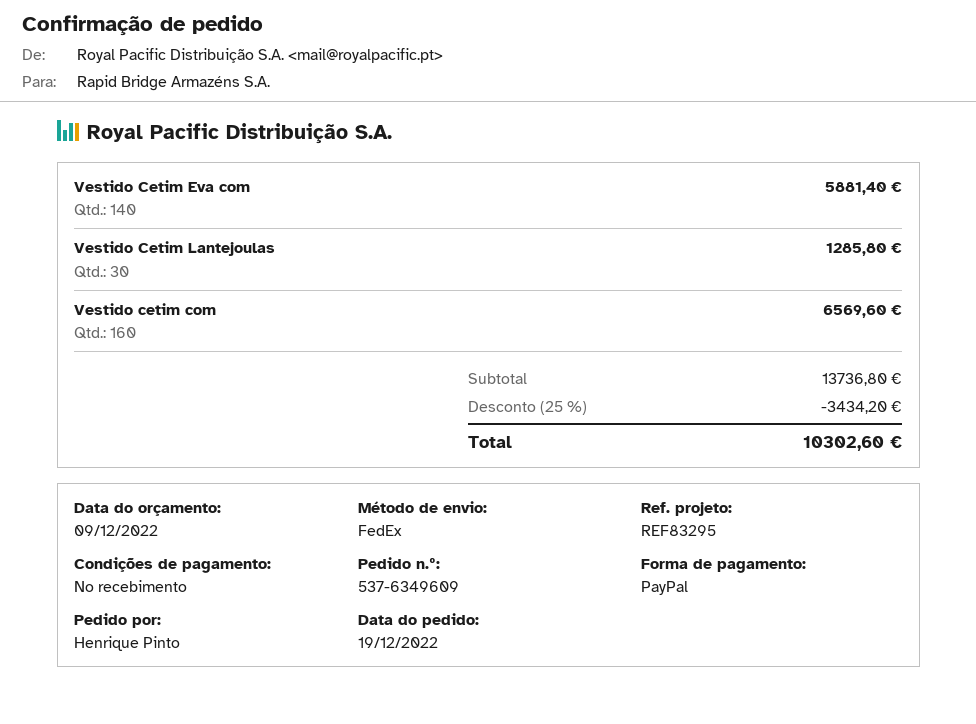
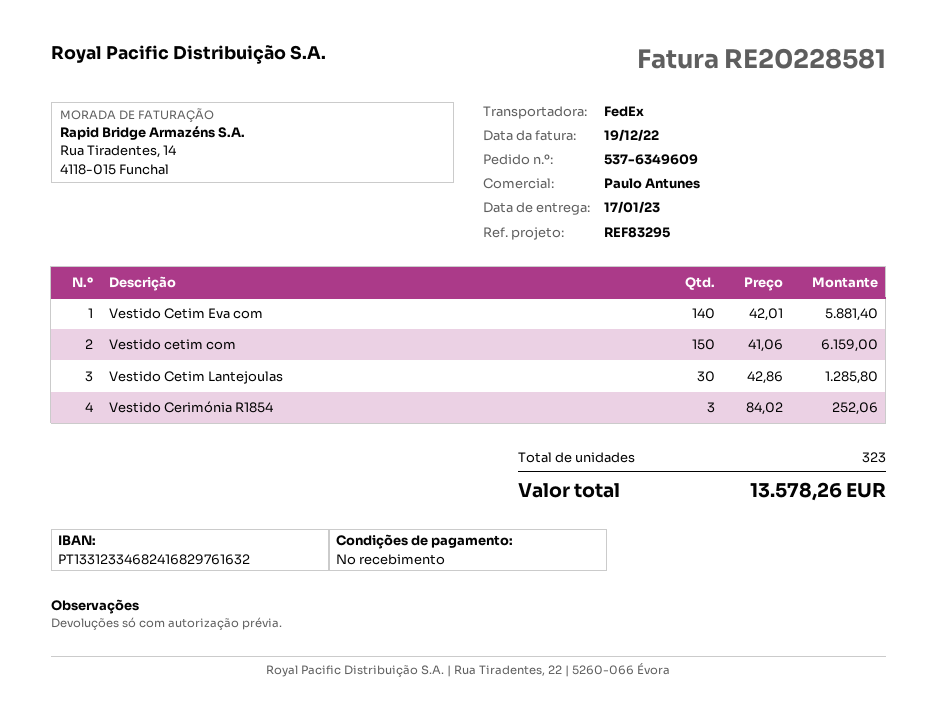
Vestido cetim com: 160 for 6569.60 -> 150 for 6159.00
Vestido Cerimónia R1854: none -> 3 for 252.06
discount: 25% = 3434.20 -> none
total: 10302.60 -> 13578.26

